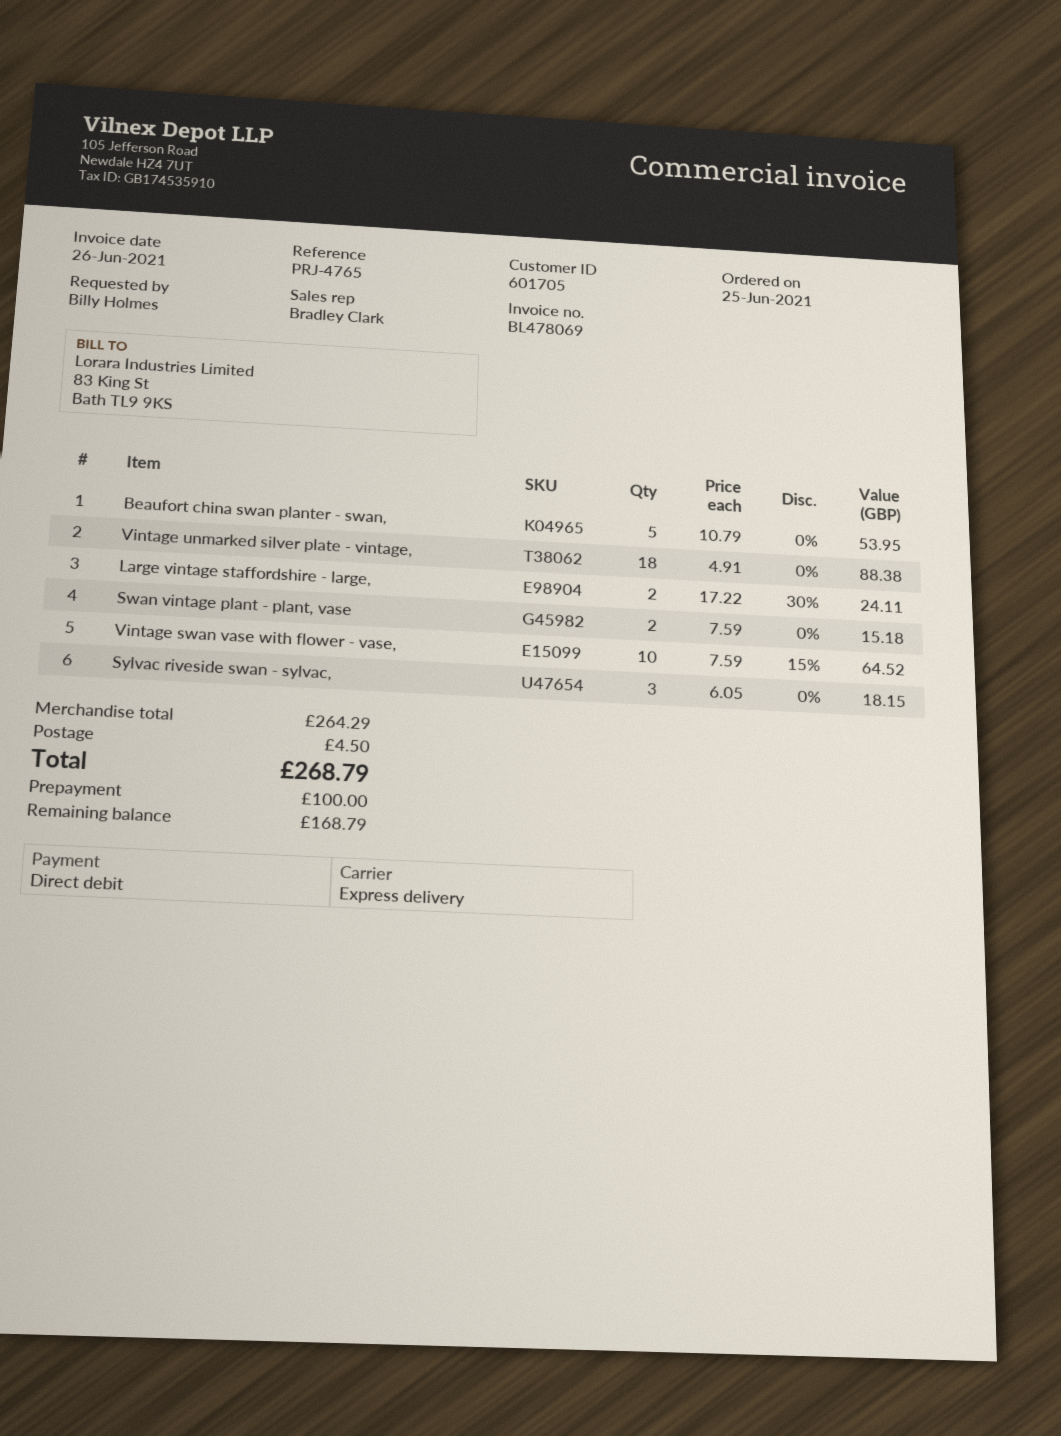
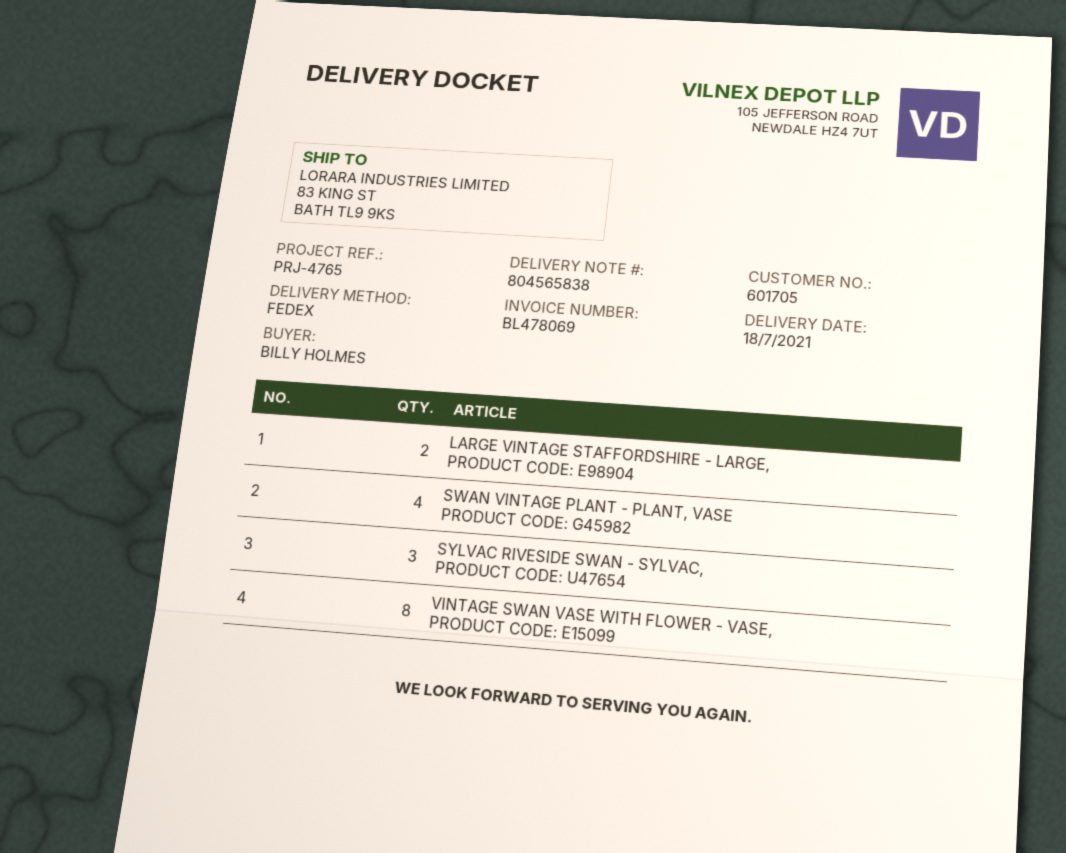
shipping method: express -> FedEx
Beaufort china swan planter - swan,: 5 -> none
Vintage unmarked silver plate - vintage,: 18 -> none
Swan vintage plant - plant, vase: 2 -> 4
Vintage swan vase with flower - vase,: 10 -> 8

